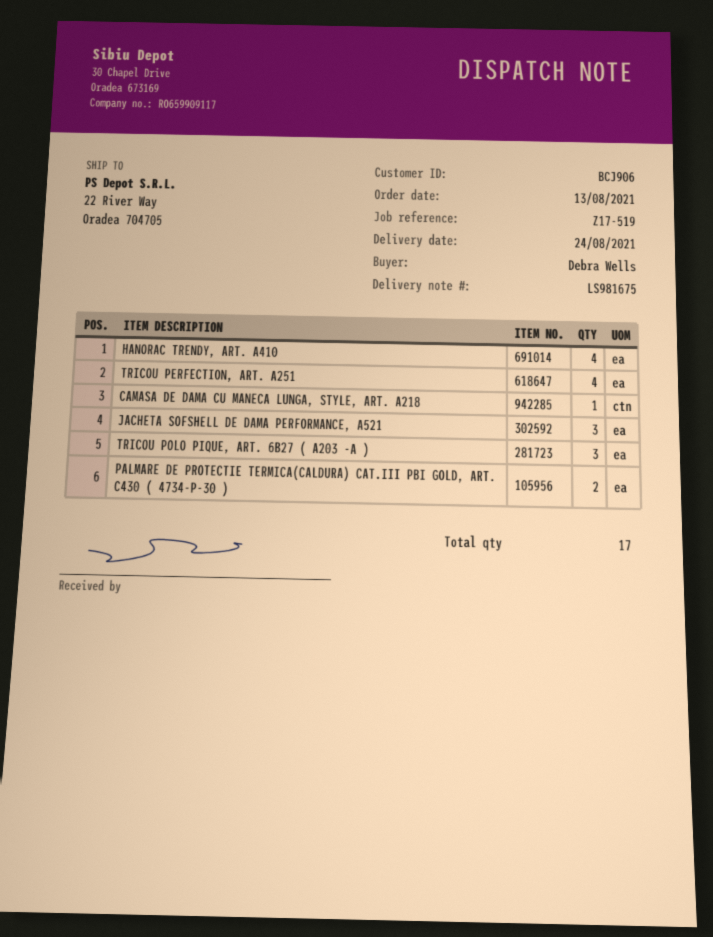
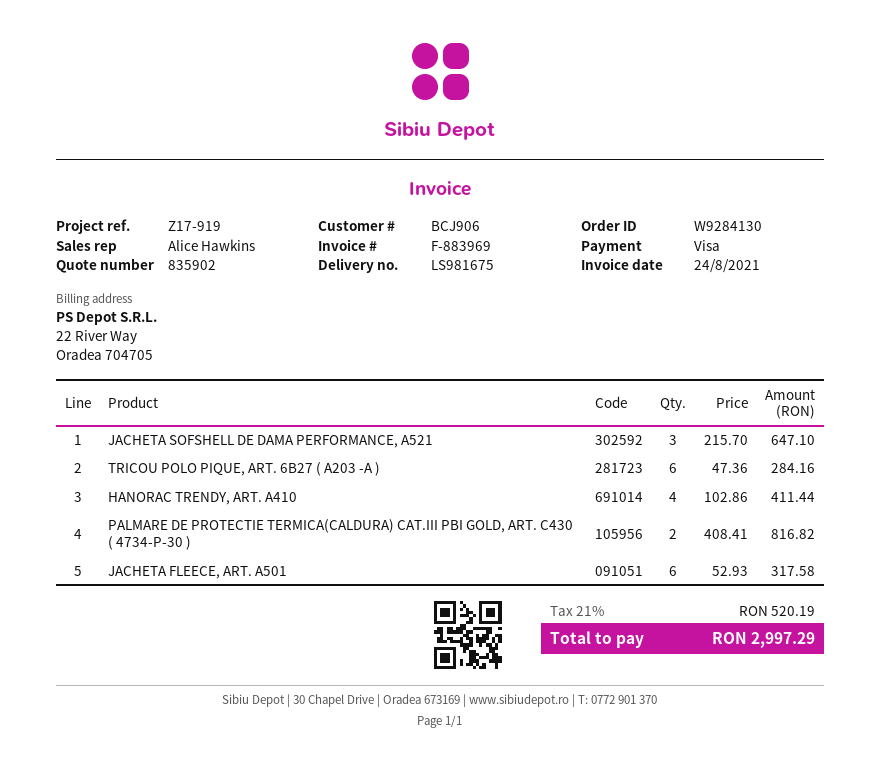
reference: Z17-519 -> Z17-919
TRICOU PERFECTION, ART. A251: 4 -> none
CAMASA DE DAMA CU MANECA LUNGA, STYLE, ART. A218: 1 -> none
TRICOU POLO PIQUE, ART. 6B27 ( A203 -A ): 3 -> 6
JACHETA FLEECE, ART. A501: none -> 6

